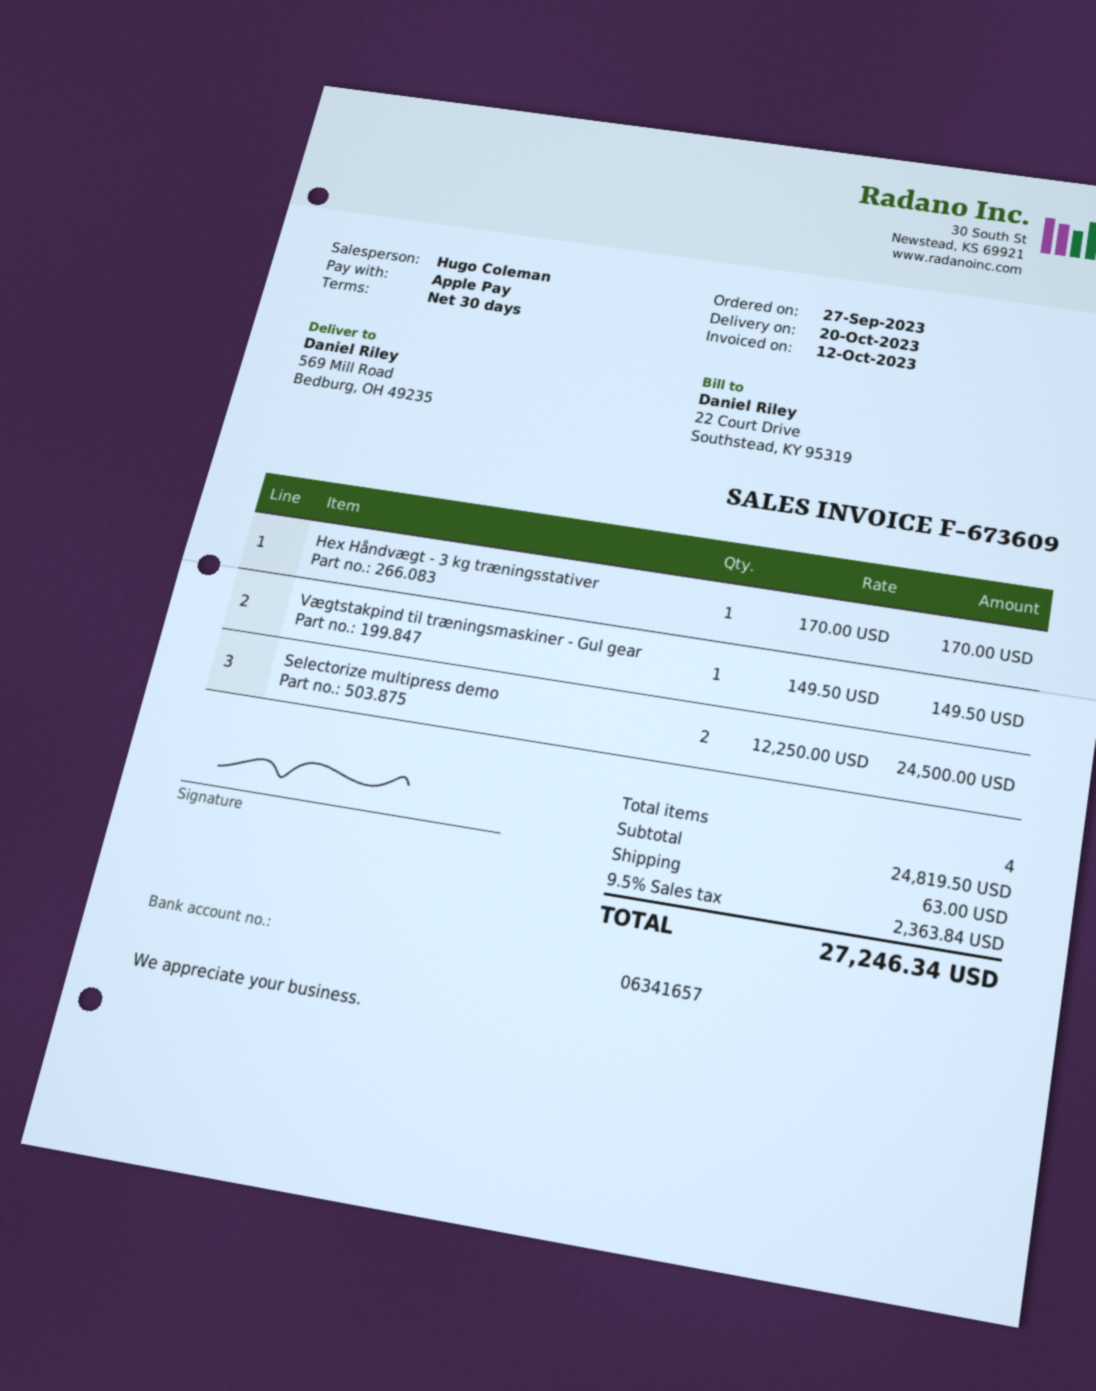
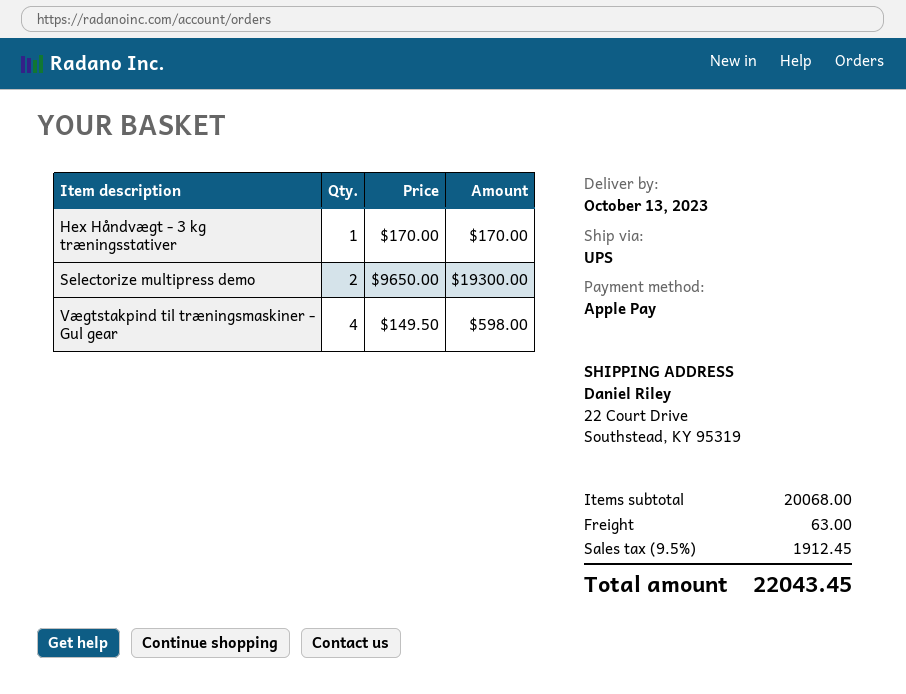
delivery date: 2023-10-20 -> 2023-10-13
ship to: 569 Mill Road, Bedburg, OH 49235 -> 22 Court Drive, Southstead, KY 95319
Vægtstakpind til træningsmaskiner - Gul gear: 1 x 149.50 = 149.50 -> 4 x 149.50 = 598.00
Selectorize multipress demo: 2 x 12250.00 = 24500.00 -> 2 x 9650.00 = 19300.00
subtotal: 24819.50 -> 20068.00
tax: 9.5% = 2363.84 -> 9.5% = 1912.45
total: 27246.34 -> 22043.45

